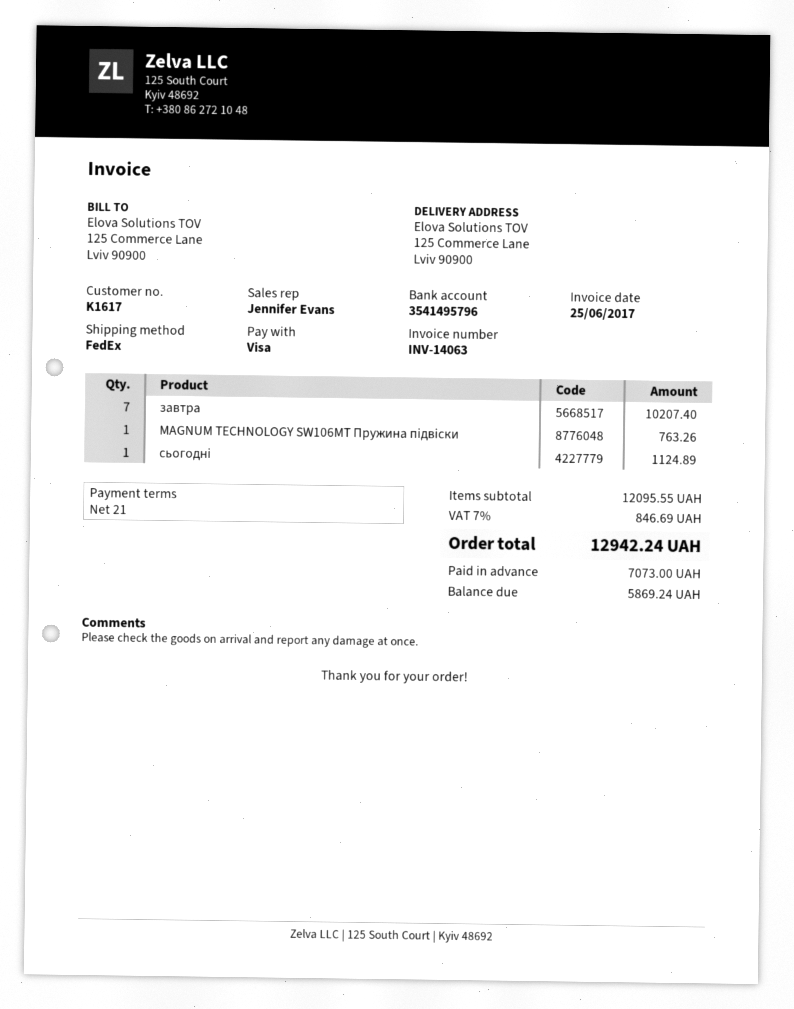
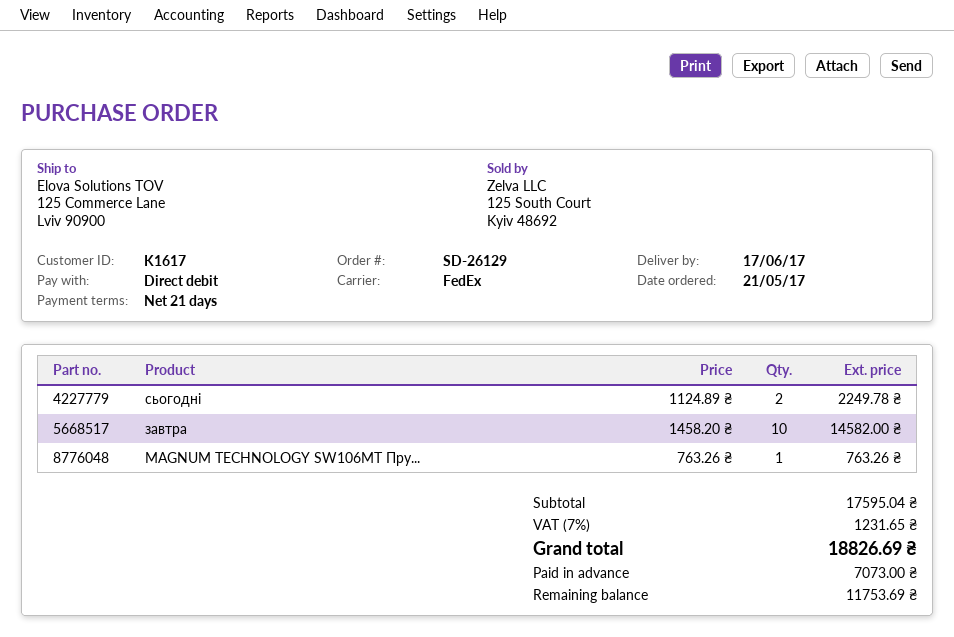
payment method: Visa -> direct debit
завтра: 7 for 10207.40 -> 10 for 14582.00
сьогодні: 1 for 1124.89 -> 2 for 2249.78
subtotal: 12095.55 -> 17595.04
tax: 7% = 846.69 -> 7% = 1231.65
total: 12942.24 -> 18826.69
balance: 5869.24 -> 11753.69

